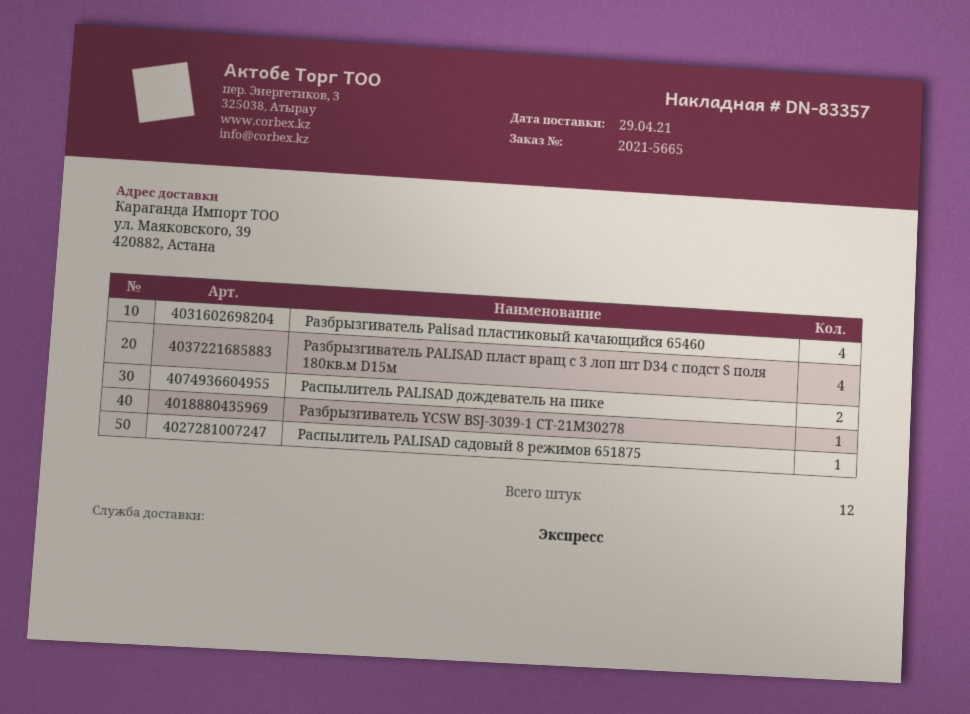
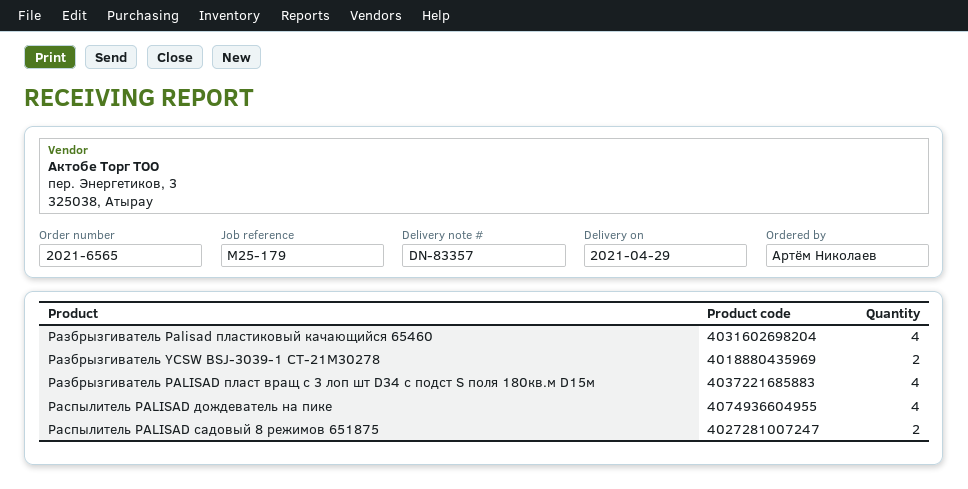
order number: 2021-5665 -> 2021-6565
Распылитель PALISAD дождеватель на пике: 2 -> 4
Разбрызгиватель YCSW BSJ-3039-1 CT-21M30278: 1 -> 2
Распылитель PALISAD садовый 8 режимов 651875: 1 -> 2

